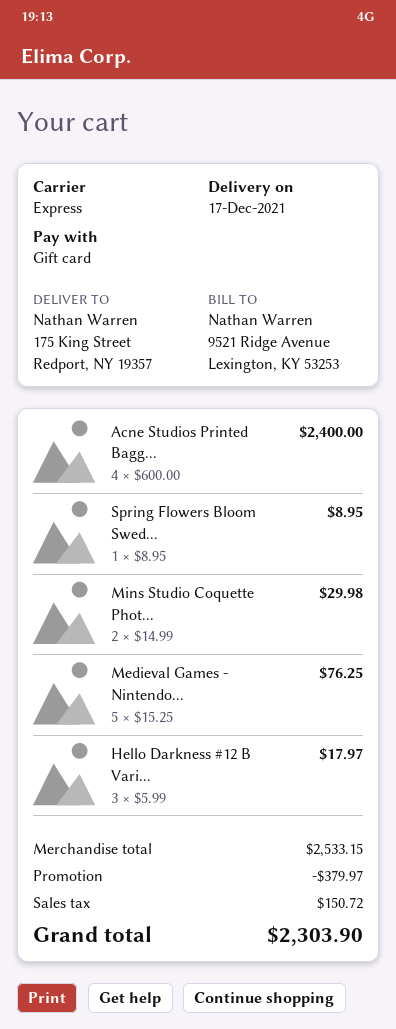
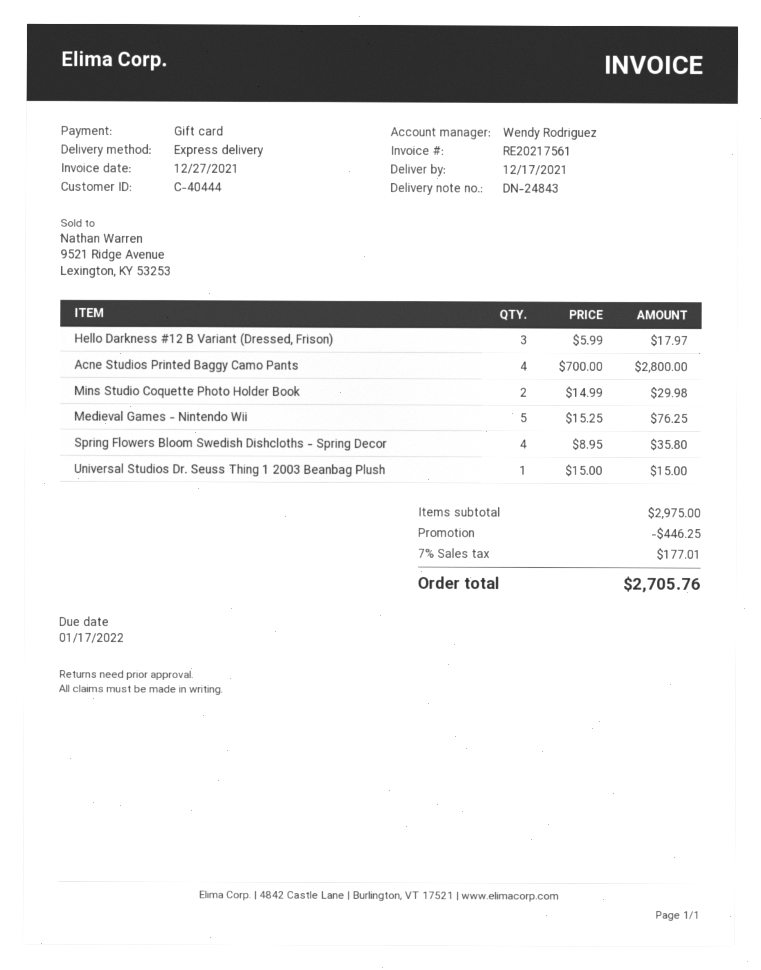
Acne Studios Printed Bagg...: 4 x 600.00 = 2400.00 -> 4 x 700.00 = 2800.00
Spring Flowers Bloom Swed...: 1 x 8.95 = 8.95 -> 4 x 8.95 = 35.80
Universal Studios Dr. Seuss Thing 1 2003 Beanbag Plush: none -> 1 x 15.00 = 15.00
subtotal: 2533.15 -> 2975.00
discount: 379.97 -> 446.25
tax: 150.72 -> 177.01
total: 2303.90 -> 2705.76

